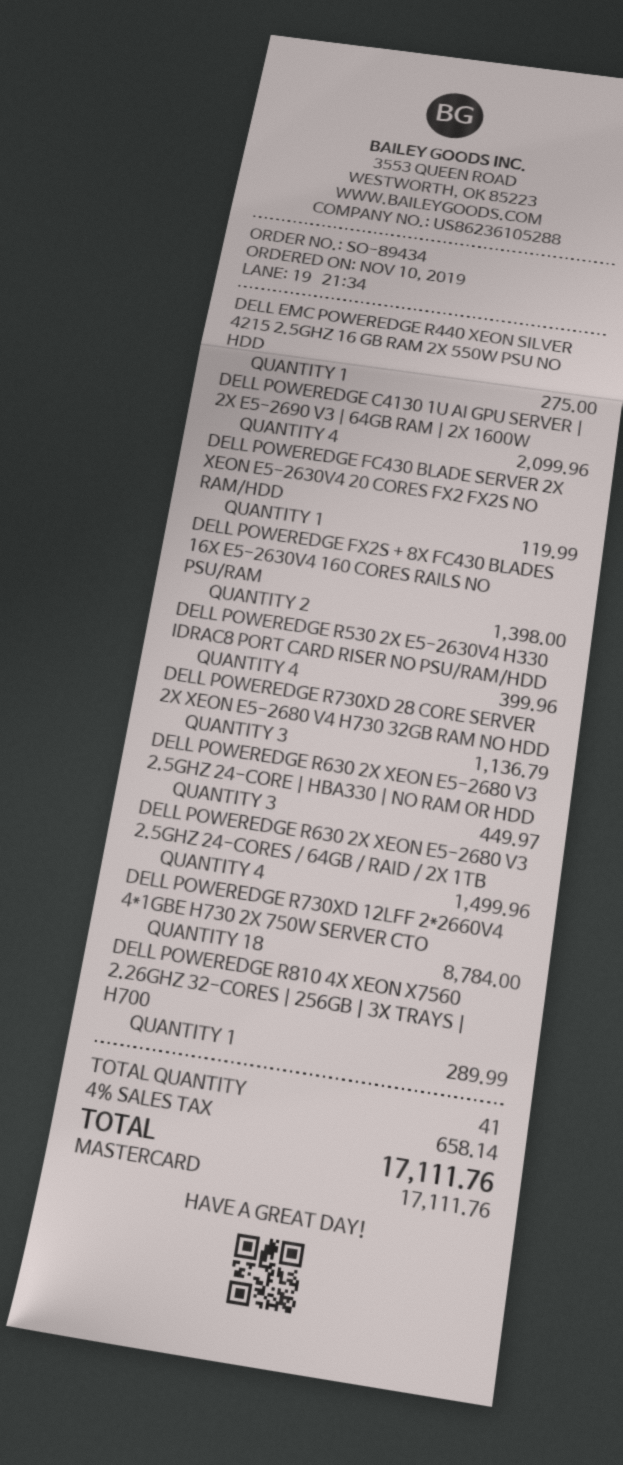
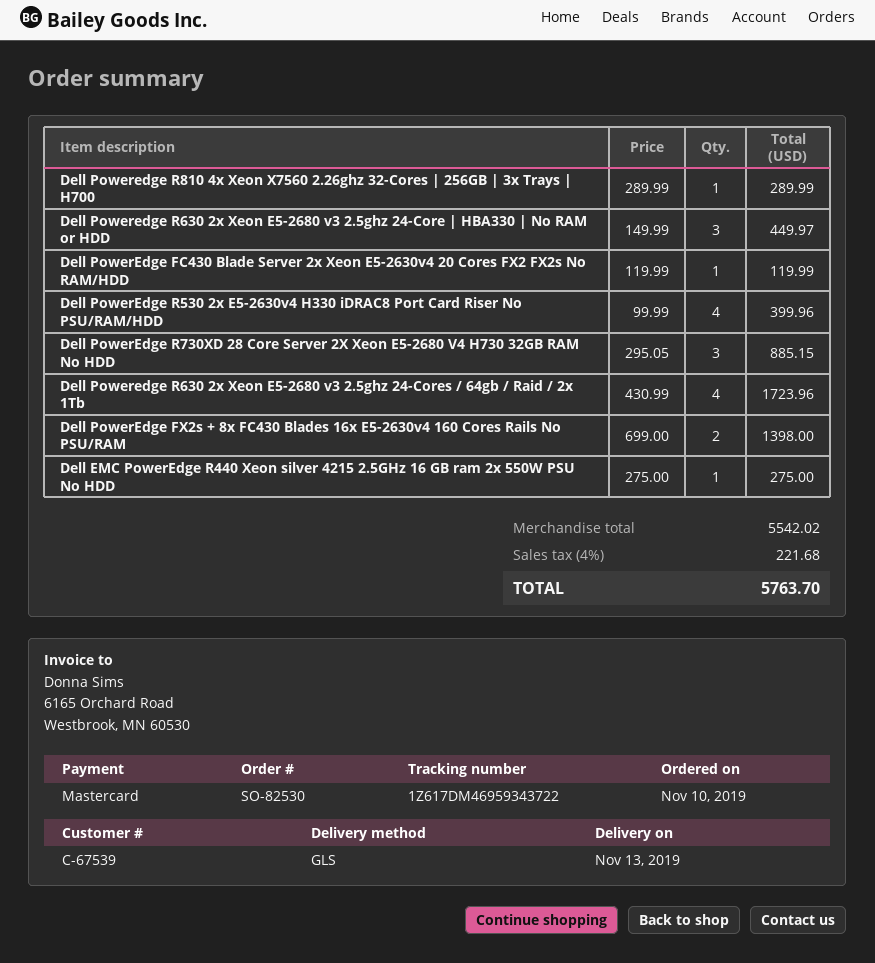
order number: SO-89434 -> SO-82530
DELL POWEREDGE C4130 1U AI GPU SERVER | 2X E5-2690 V3 | 64GB RAM | 2X 1600W: 4 for 2099.96 -> none
DELL POWEREDGE R730XD 28 CORE SERVER 2X XEON E5-2680 V4 H730 32GB RAM NO HDD: 3 for 1136.79 -> 3 for 885.15
DELL POWEREDGE R630 2X XEON E5-2680 V3 2.5GHZ 24-CORES / 64GB / RAID / 2X 1TB: 4 for 1499.96 -> 4 for 1723.96
DELL POWEREDGE R730XD 12LFF 2*2660V4 4*1GBE H730 2X 750W SERVER CTO: 18 for 8784.00 -> none
tax: 4% = 658.14 -> 4% = 221.68
total: 17111.76 -> 5763.70

